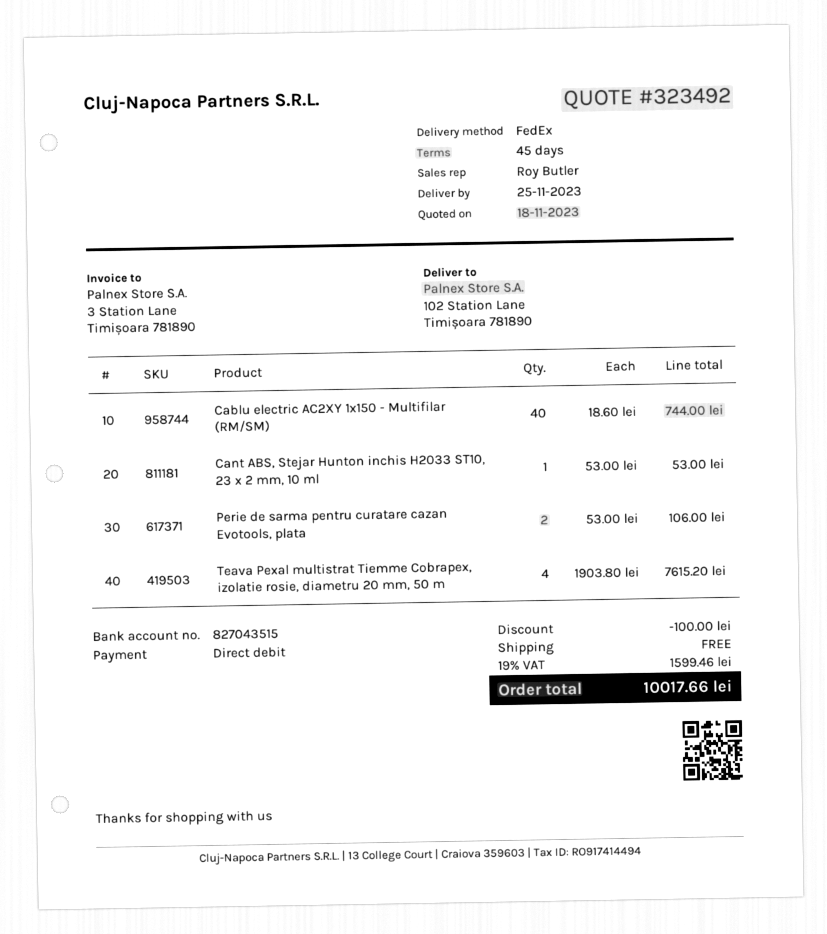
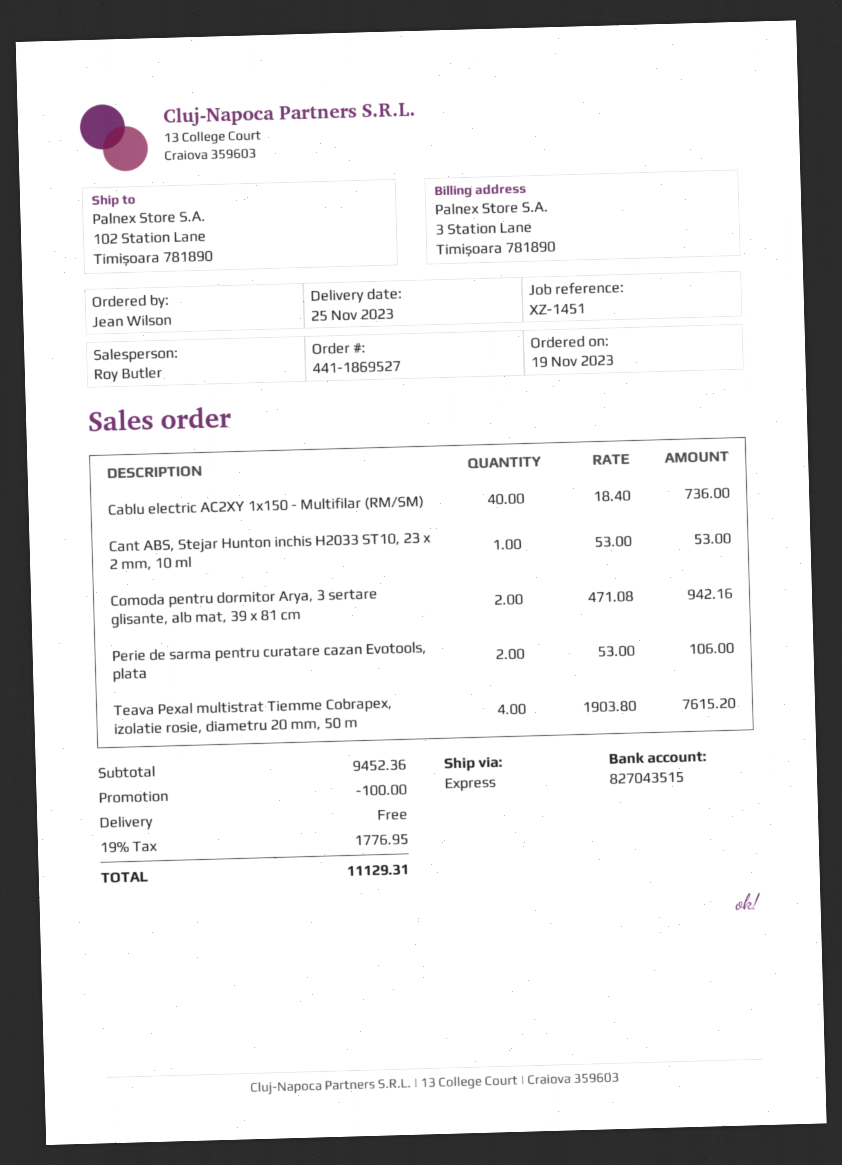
shipping method: FedEx -> express
Cablu electric AC2XY 1x150 - Multifilar (RM/SM): 40 x 18.60 = 744.00 -> 40 x 18.40 = 736.00
Comoda pentru dormitor Arya, 3 sertare glisante, alb mat, 39 x 81 cm: none -> 2 x 471.08 = 942.16
tax: 19% = 1599.46 -> 19% = 1776.95
total: 10017.66 -> 11129.31

